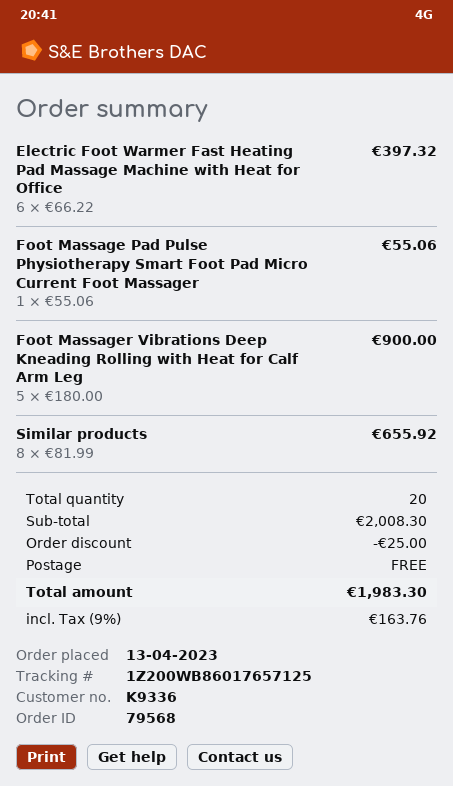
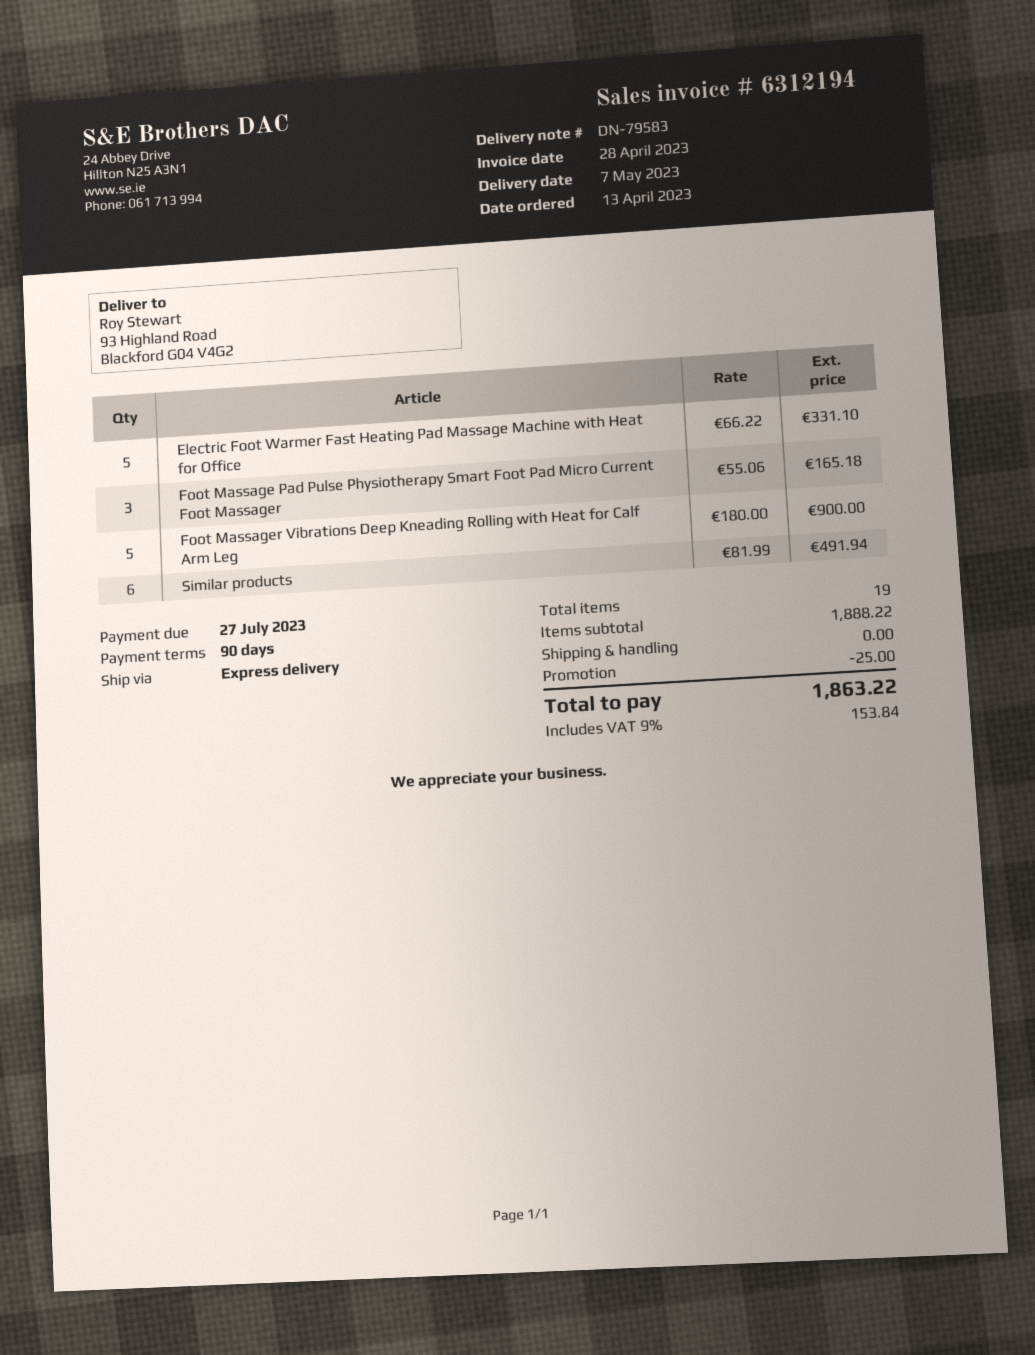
Electric Foot Warmer Fast Heating Pad Massage Machine with Heat for Office: 6 x 66.22 = 397.32 -> 5 x 66.22 = 331.10
Foot Massage Pad Pulse Physiotherapy Smart Foot Pad Micro Current Foot Massager: 1 x 55.06 = 55.06 -> 3 x 55.06 = 165.18
Similar products: 8 x 81.99 = 655.92 -> 6 x 81.99 = 491.94
total quantity: 20 -> 19
subtotal: 2008.30 -> 1888.22
tax: 9% = 163.76 -> 9% = 153.84
total: 1983.30 -> 1863.22

